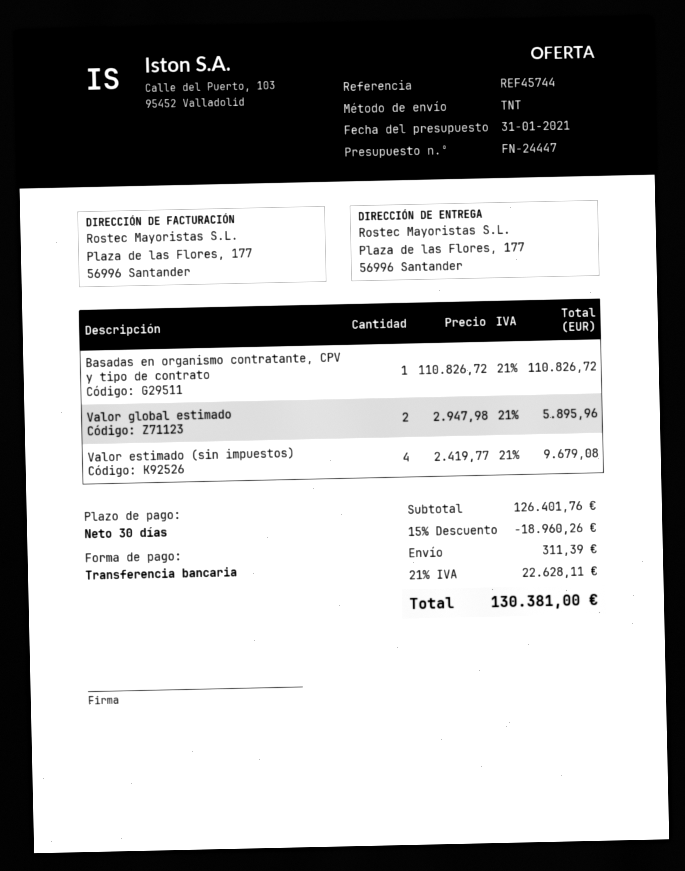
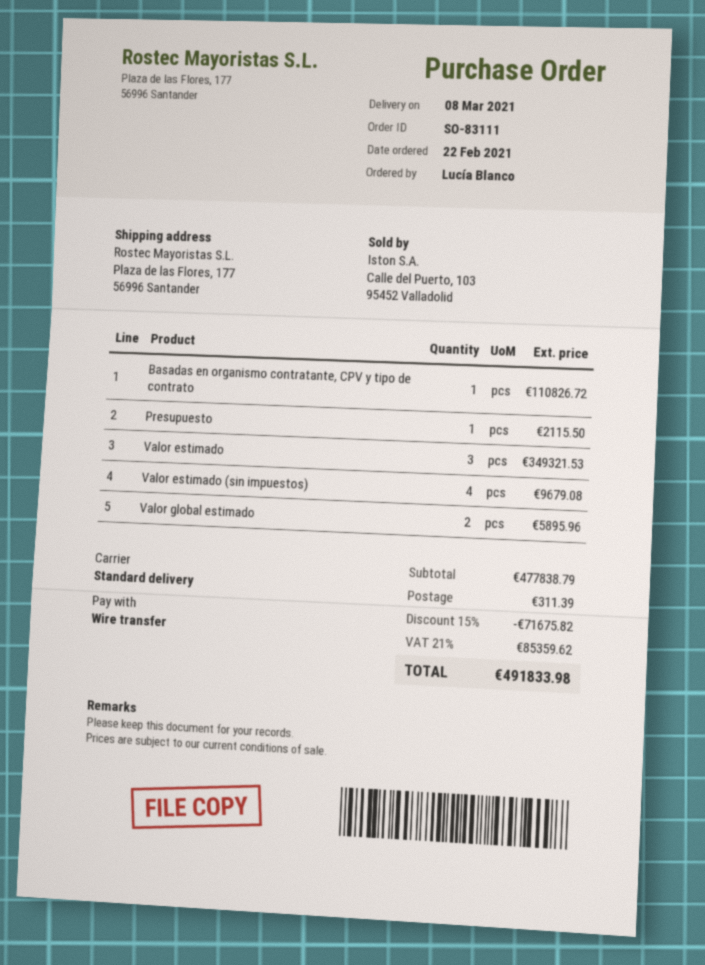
shipping method: TNT -> standard
Presupuesto: none -> 1 for 2115.50
Valor estimado: none -> 3 for 349321.53
subtotal: 126401.76 -> 477838.79
discount: 15% = 18960.26 -> 15% = 71675.82
tax: 21% = 22628.11 -> 21% = 85359.62
total: 130381.00 -> 491833.98

